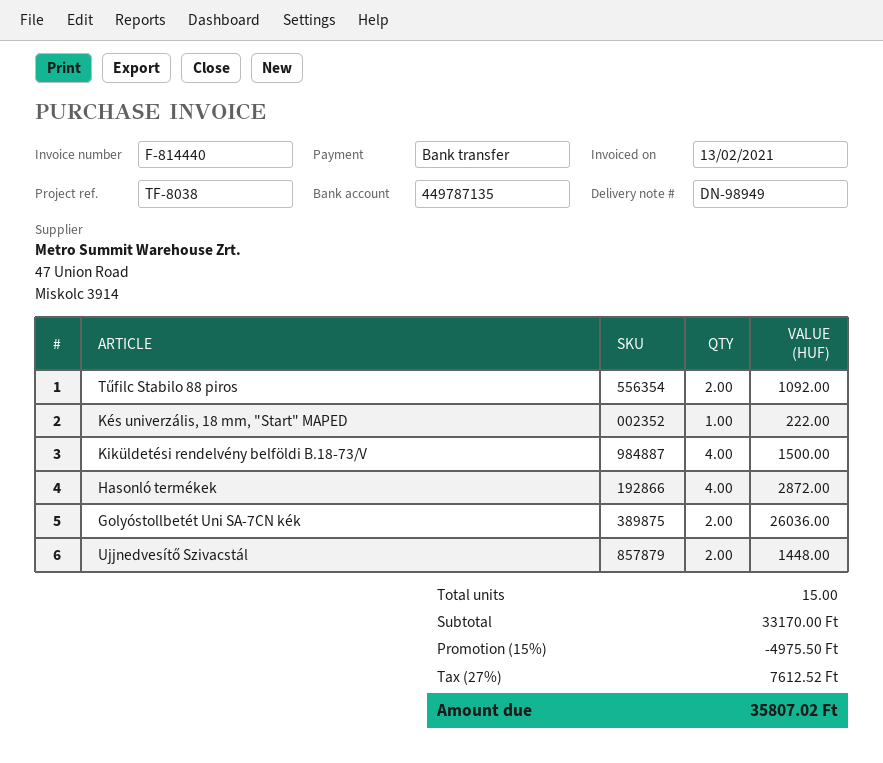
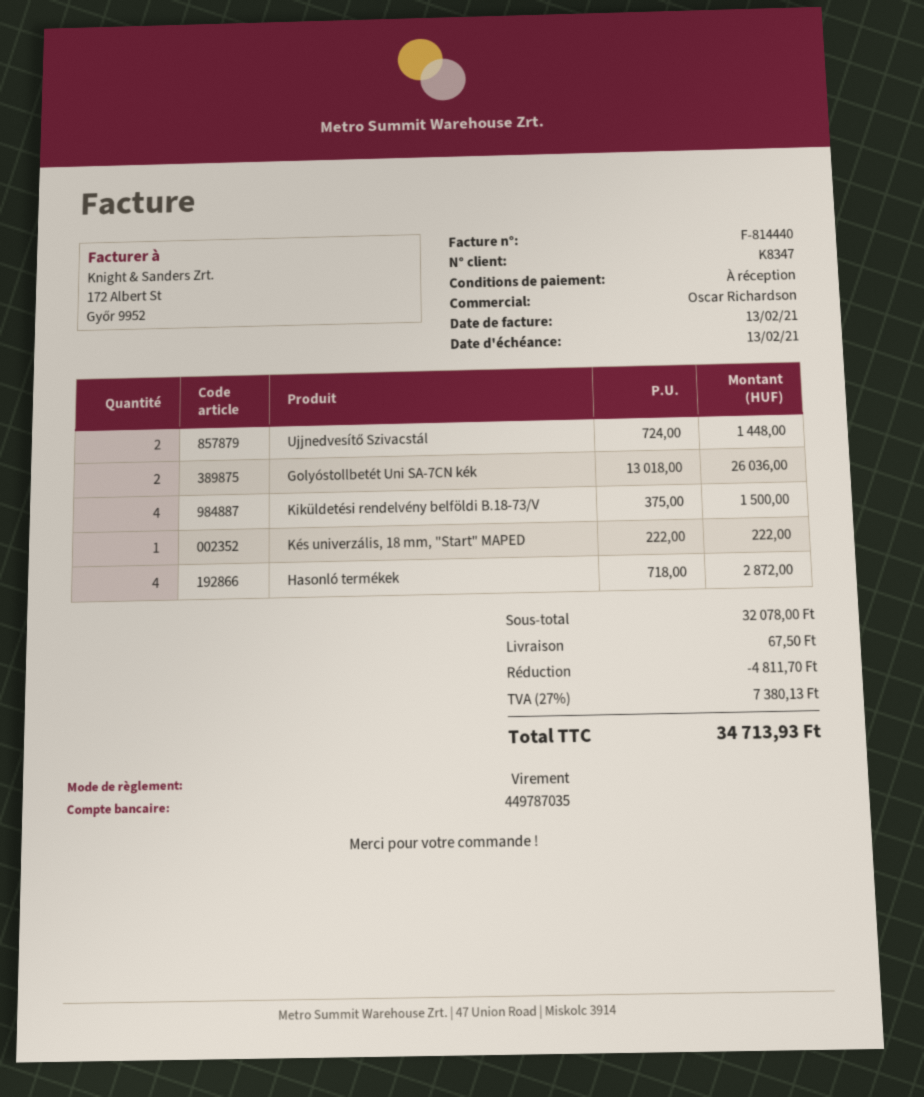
bank account: 449787135 -> 449787035
Tűfilc Stabilo 88 piros: 2 for 1092.00 -> none
subtotal: 33170.00 -> 32078.00
discount: 4975.50 -> 4811.70
shipping: none -> 67.50
tax: 27% = 7612.52 -> 27% = 7380.13
total: 35807.02 -> 34713.93

